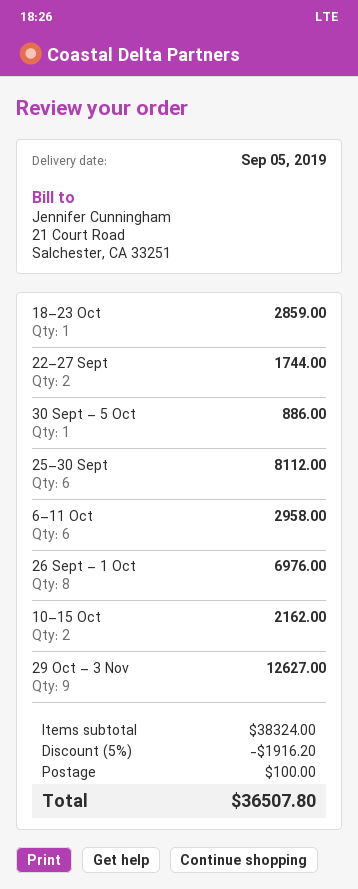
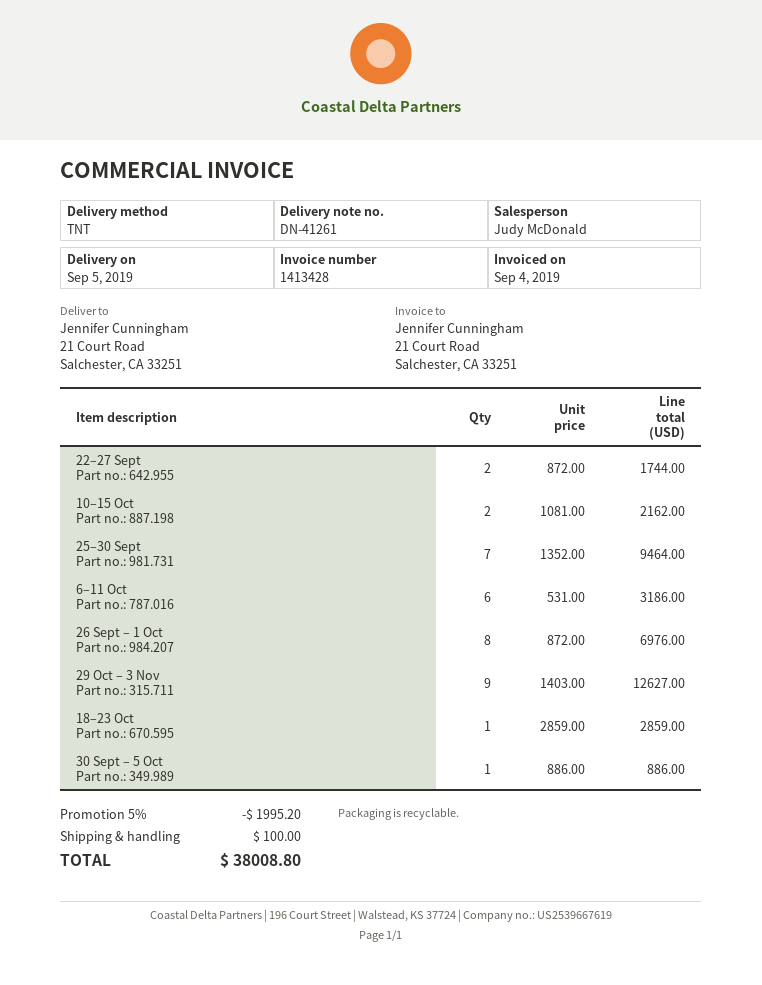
25–30 Sept: 6 for 8112.00 -> 7 for 9464.00
6–11 Oct: 6 for 2958.00 -> 6 for 3186.00
discount: 5% = 1916.20 -> 5% = 1995.20
total: 36507.80 -> 38008.80

